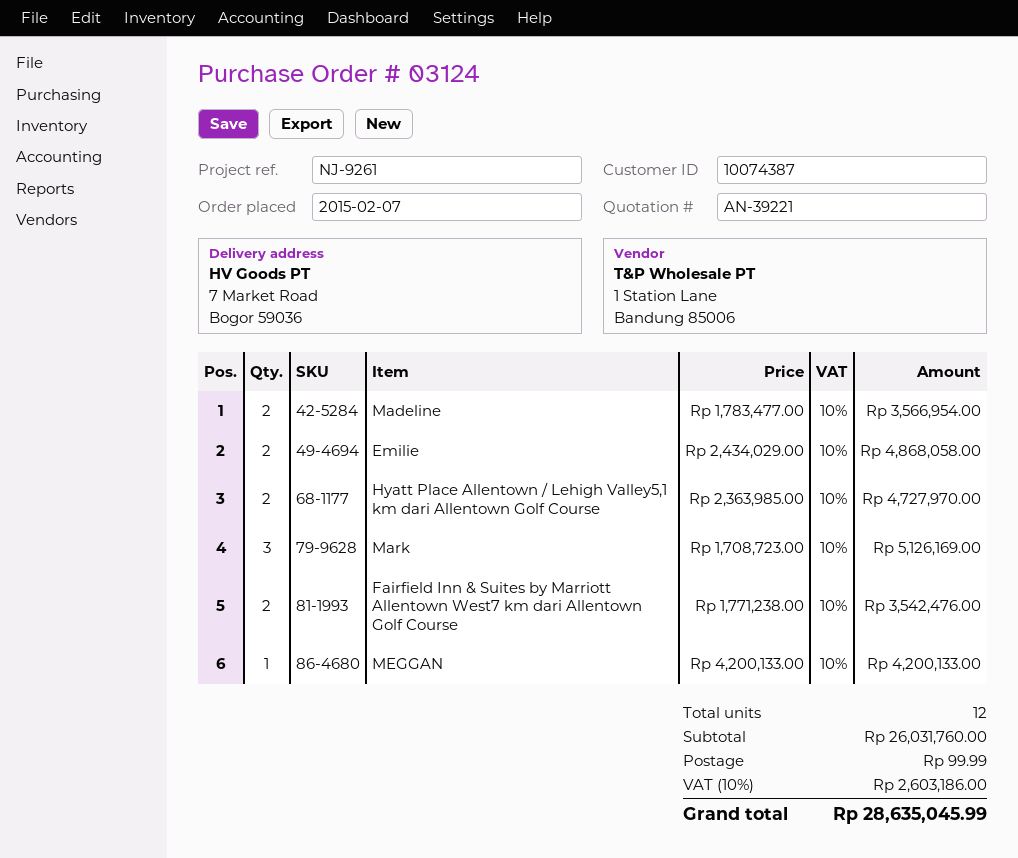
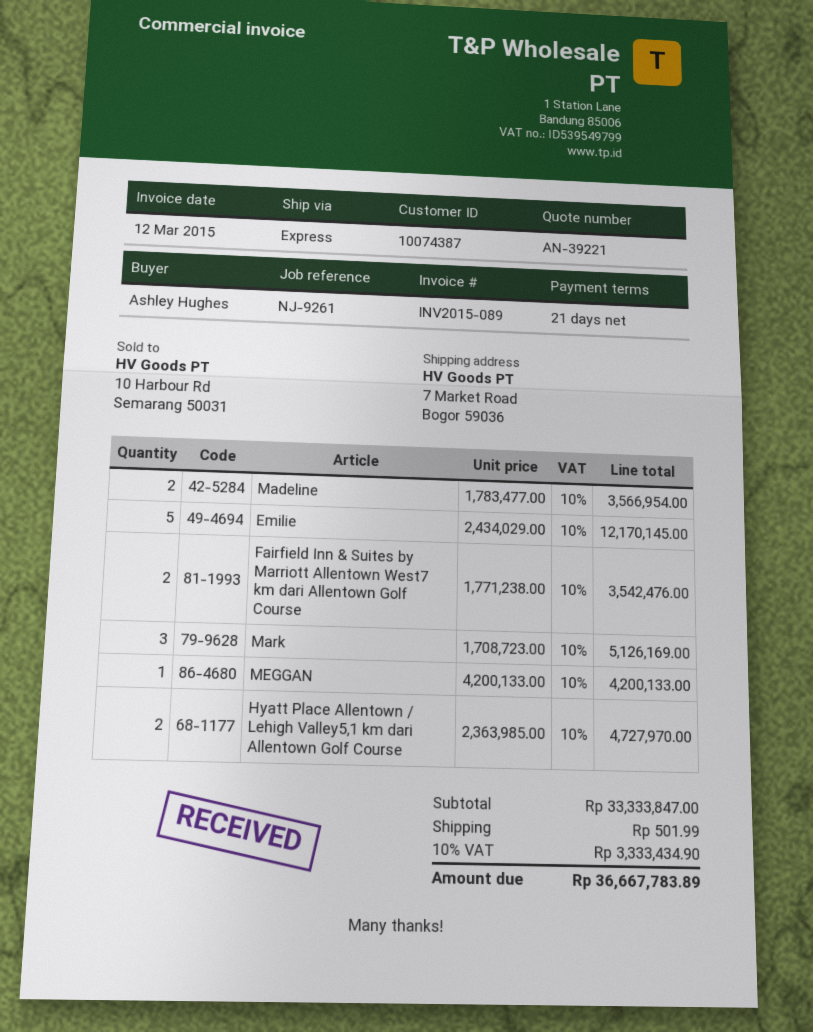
Emilie: 2 x 2434029.00 = 4868058.00 -> 5 x 2434029.00 = 12170145.00
subtotal: 26031760.00 -> 33333847.00
shipping: 99.99 -> 501.99
tax: 10% = 2603186.00 -> 10% = 3333434.90
total: 28635045.99 -> 36667783.89

